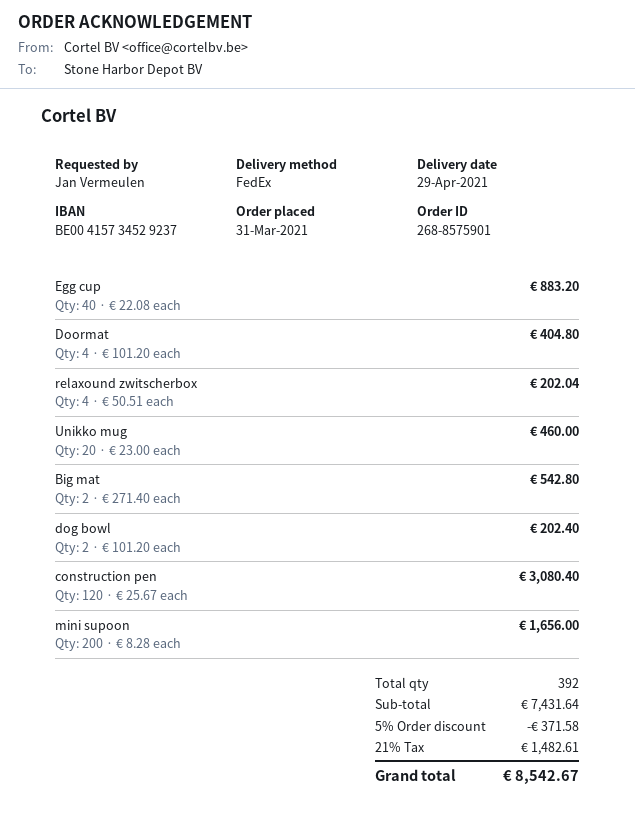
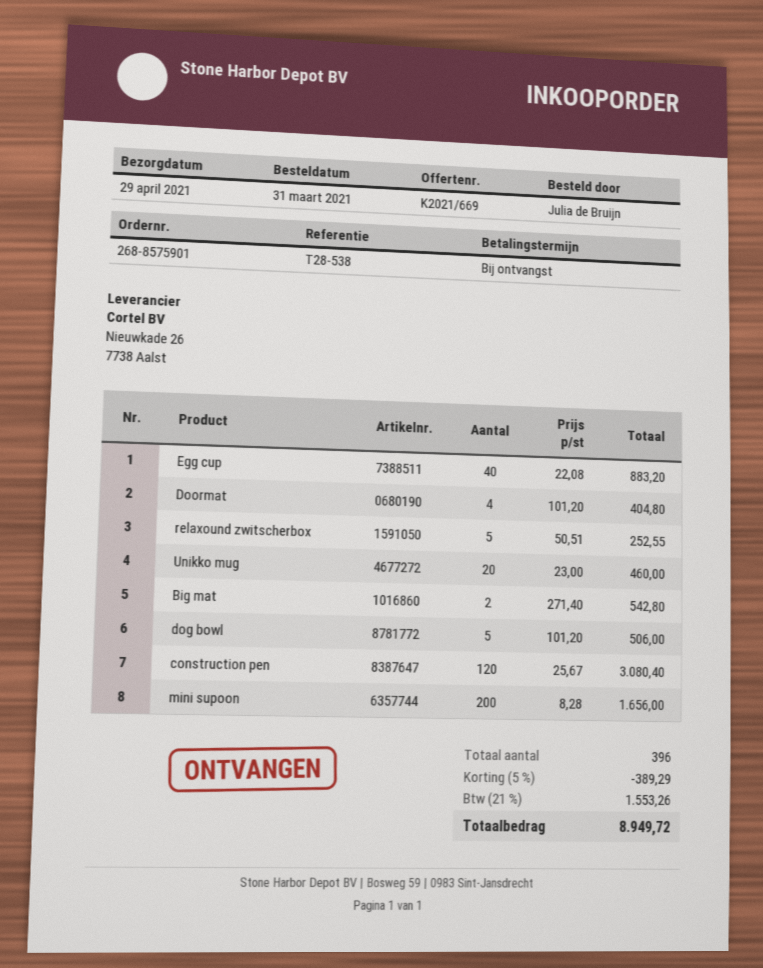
ordered by: Jan Vermeulen -> Julia de Bruijn
relaxound zwitscherbox: 4 x 50.51 = 202.04 -> 5 x 50.51 = 252.55
dog bowl: 2 x 101.20 = 202.40 -> 5 x 101.20 = 506.00
total quantity: 392 -> 396
discount: 5% = 371.58 -> 5% = 389.29
tax: 21% = 1482.61 -> 21% = 1553.26
total: 8542.67 -> 8949.72

